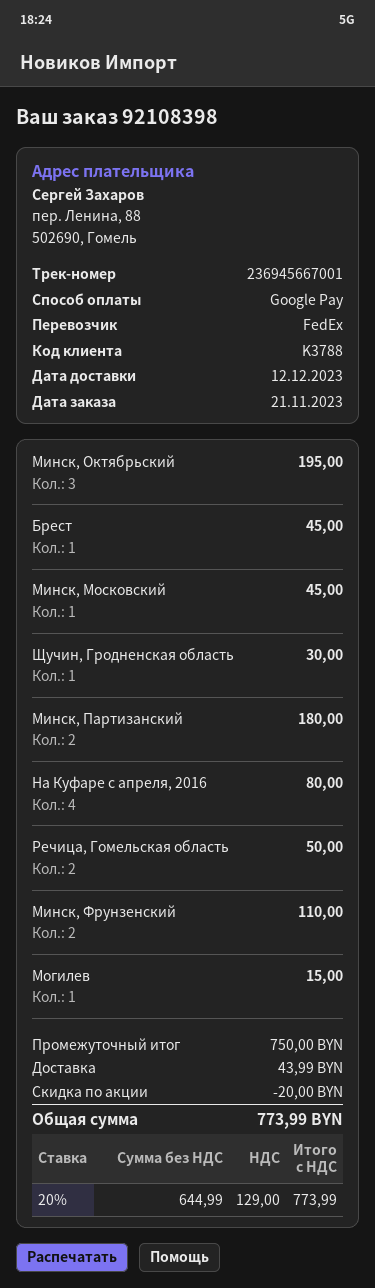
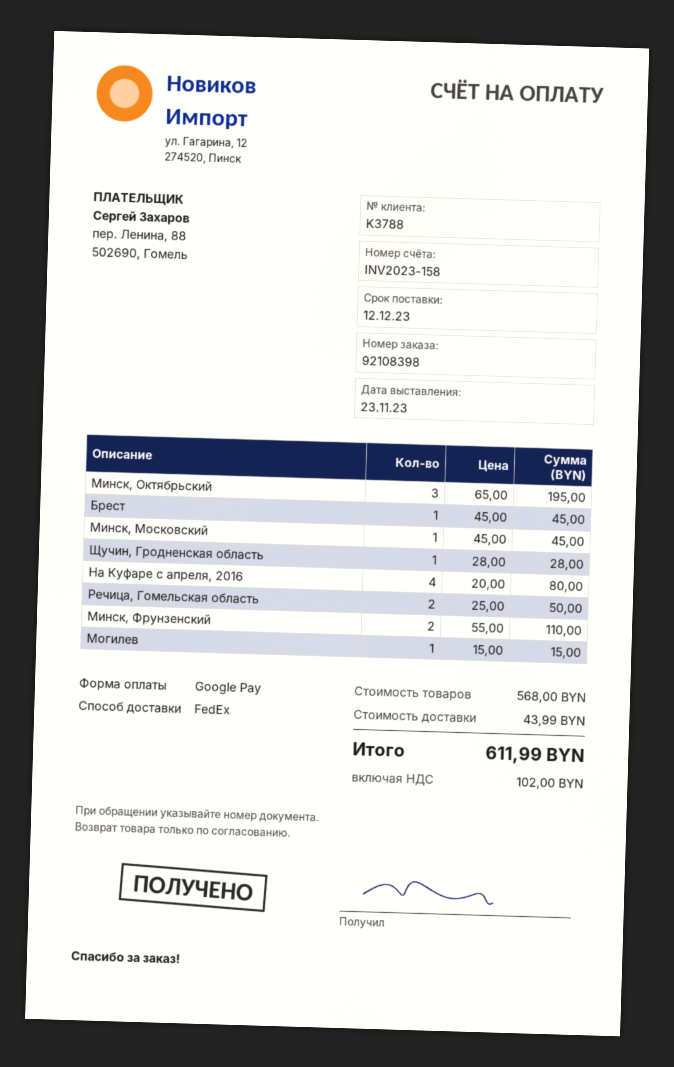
Щучин, Гродненская область: 1 for 30.00 -> 1 for 28.00
Минск, Партизанский: 2 for 180.00 -> none
subtotal: 750.00 -> 568.00
discount: 20.00 -> none
tax: 129.00 -> 102.00
total: 773.99 -> 611.99

